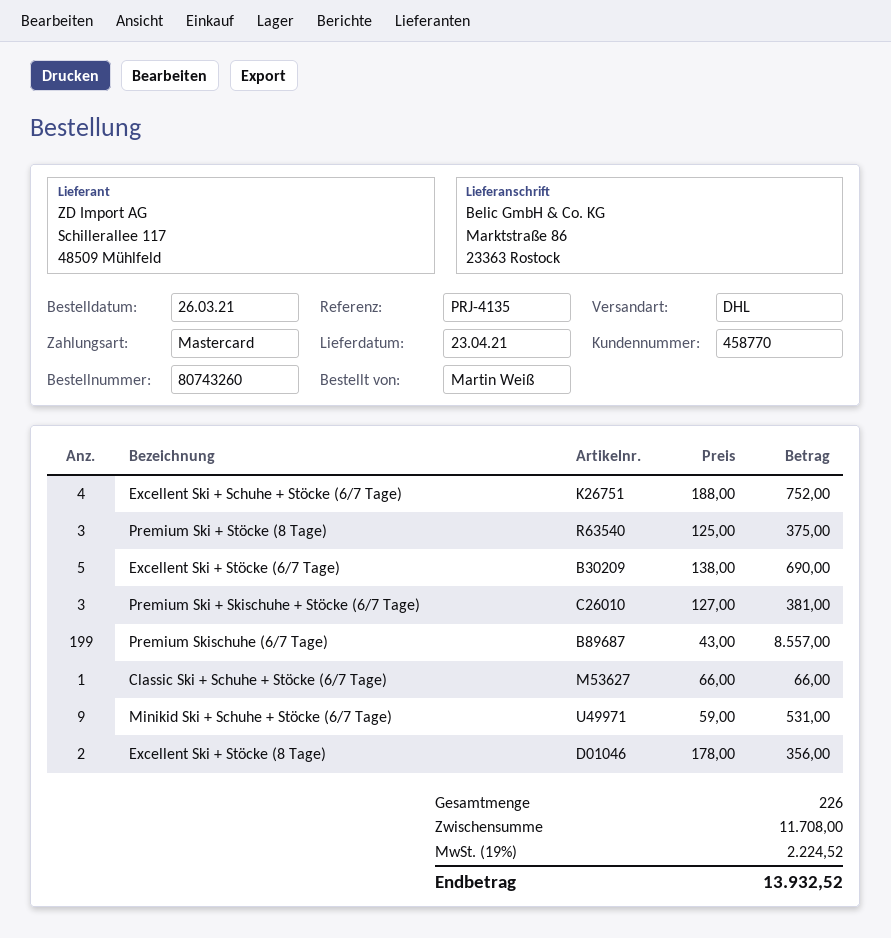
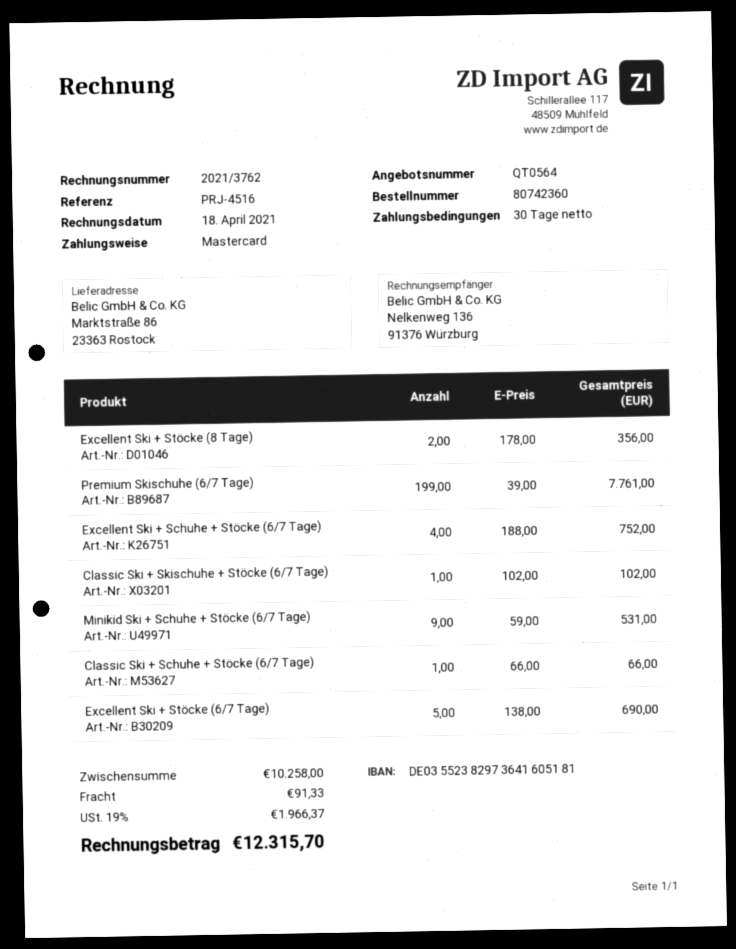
order number: 80743260 -> 80742360
reference: PRJ-4135 -> PRJ-4516
Premium Ski + Stöcke (8 Tage): 3 x 125.00 = 375.00 -> none
Premium Ski + Skischuhe + Stöcke (6/7 Tage): 3 x 127.00 = 381.00 -> none
Premium Skischuhe (6/7 Tage): 199 x 43.00 = 8557.00 -> 199 x 39.00 = 7761.00
Classic Ski + Skischuhe + Stöcke (6/7 Tage): none -> 1 x 102.00 = 102.00
subtotal: 11708.00 -> 10258.00
shipping: none -> 91.33
tax: 19% = 2224.52 -> 19% = 1966.37
total: 13932.52 -> 12315.70

